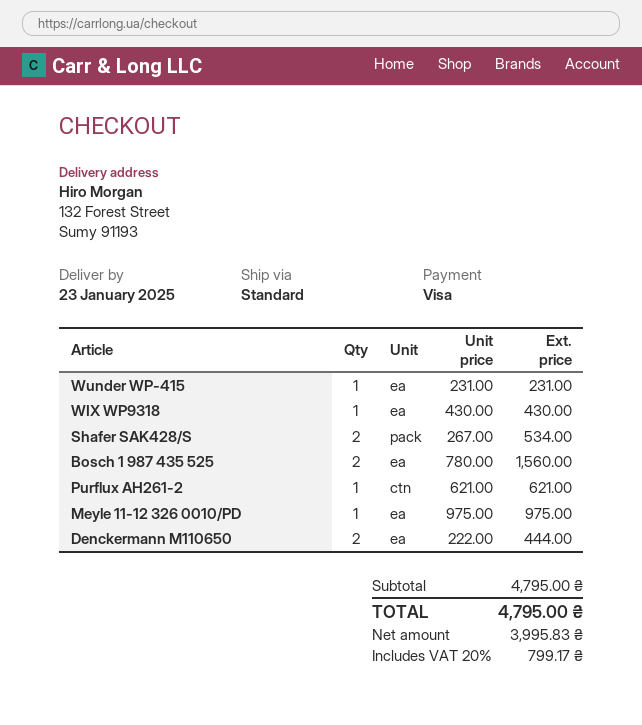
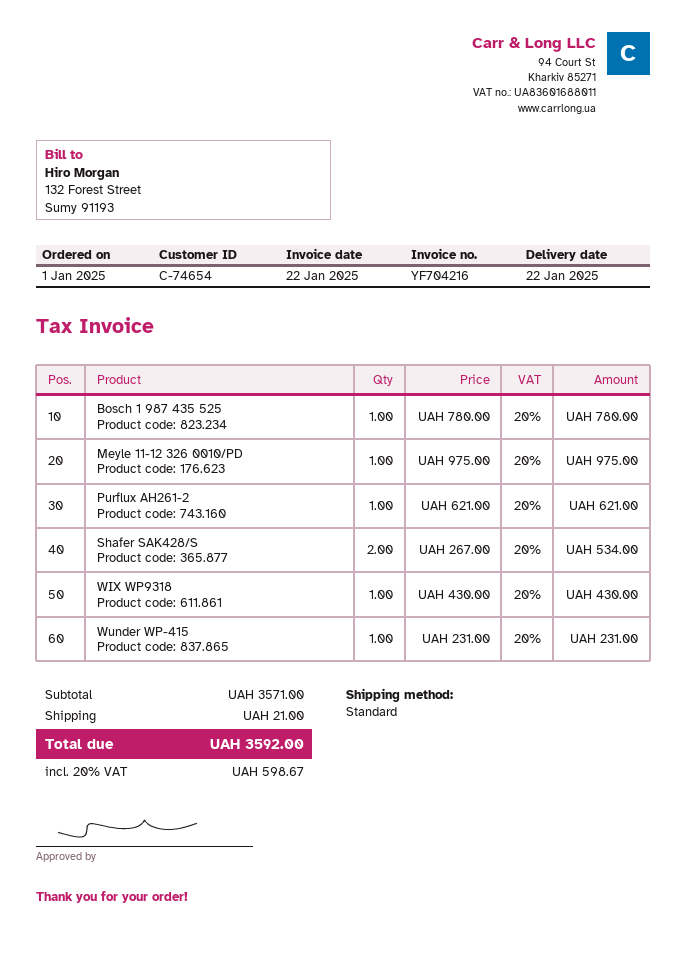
delivery date: 2025-01-23 -> 2025-01-22
Bosch 1 987 435 525: 2 x 780.00 = 1560.00 -> 1 x 780.00 = 780.00
Denckermann M110650: 2 x 222.00 = 444.00 -> none
subtotal: 4795.00 -> 3571.00
shipping: none -> 21.00
tax: 20% = 799.17 -> 20% = 598.67
total: 4795.00 -> 3592.00

